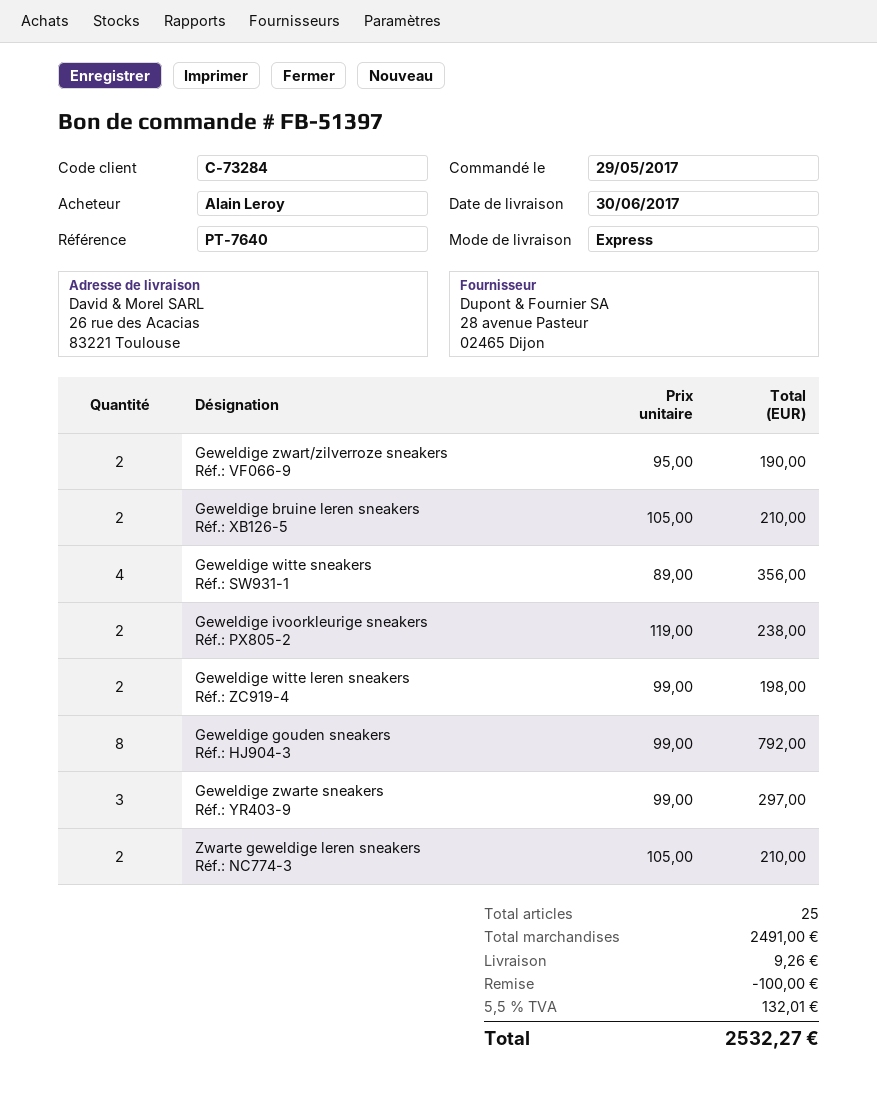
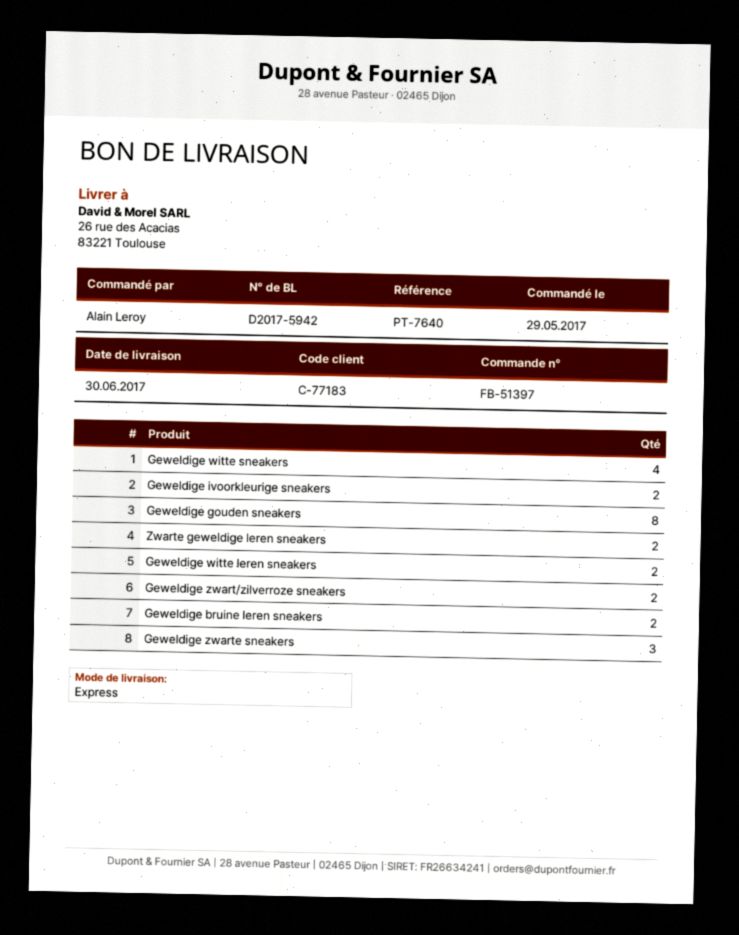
customer number: C-73284 -> C-77183

